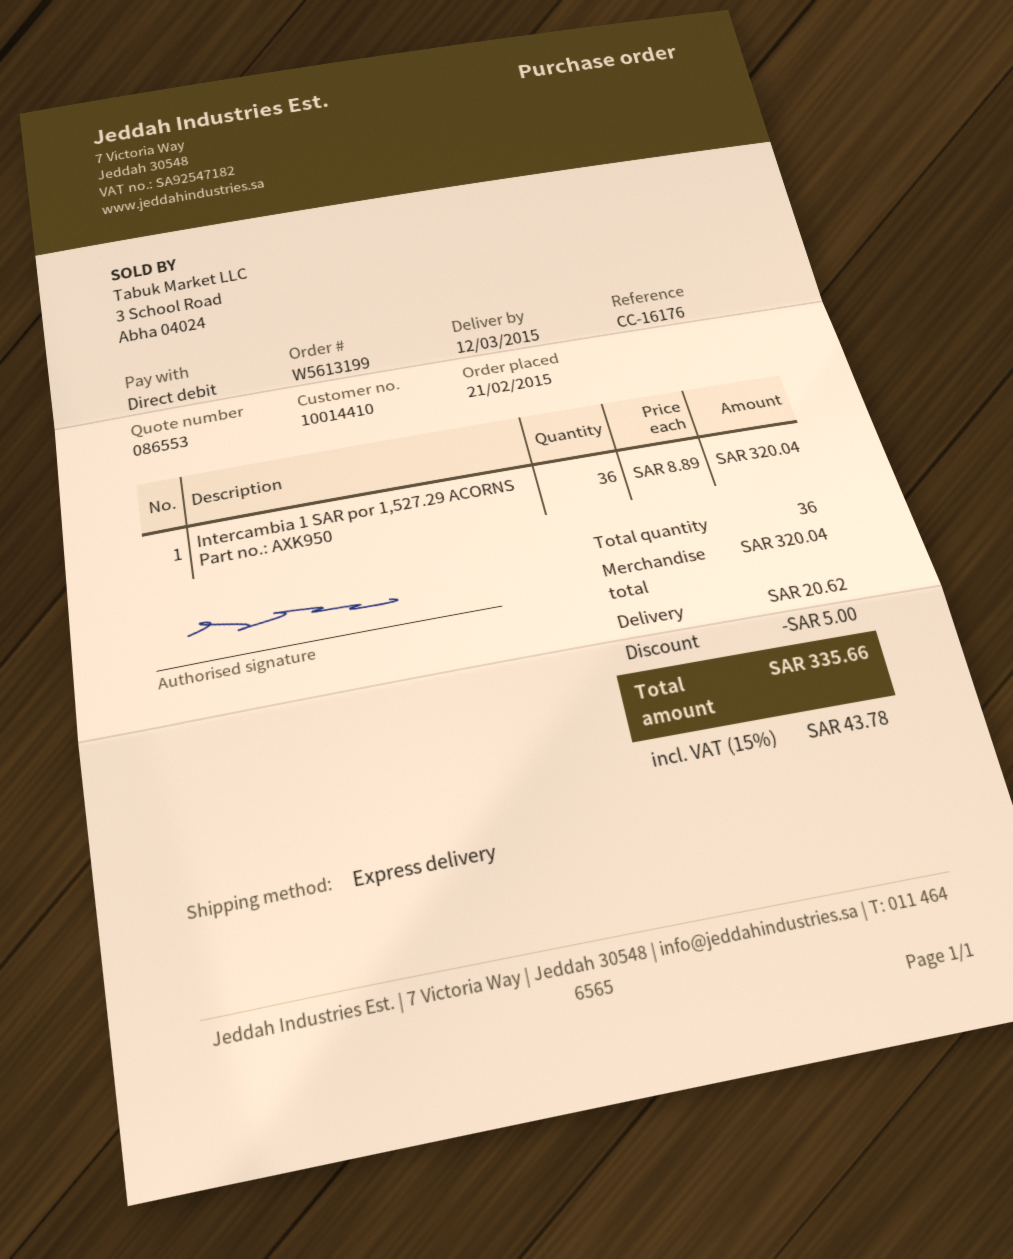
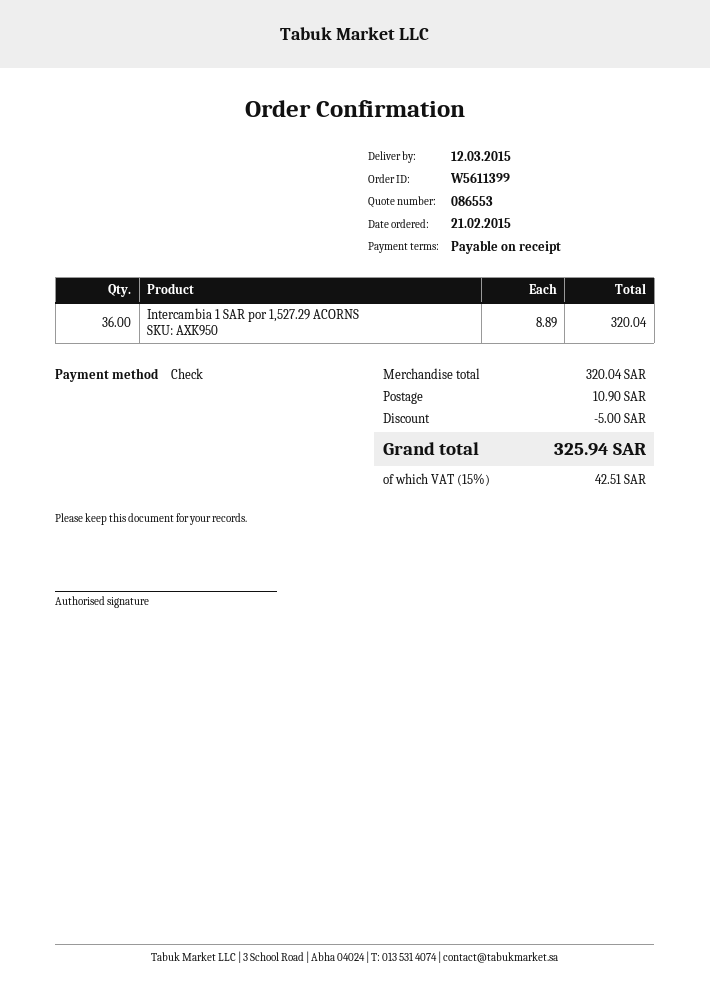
order number: W5613199 -> W5611399
payment method: direct debit -> cheque
shipping: 20.62 -> 10.90
tax: 15% = 43.78 -> 15% = 42.51
total: 335.66 -> 325.94

